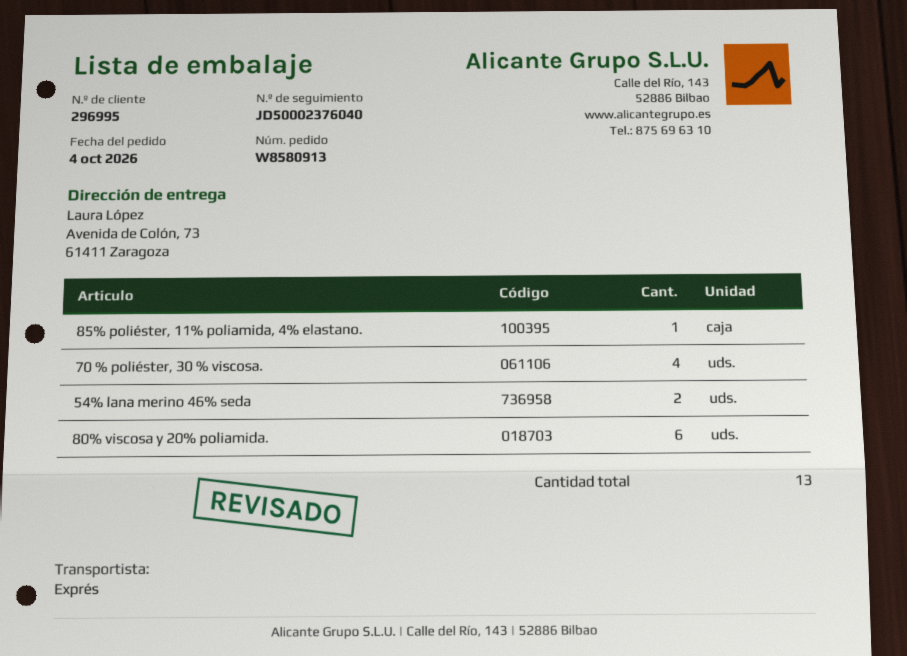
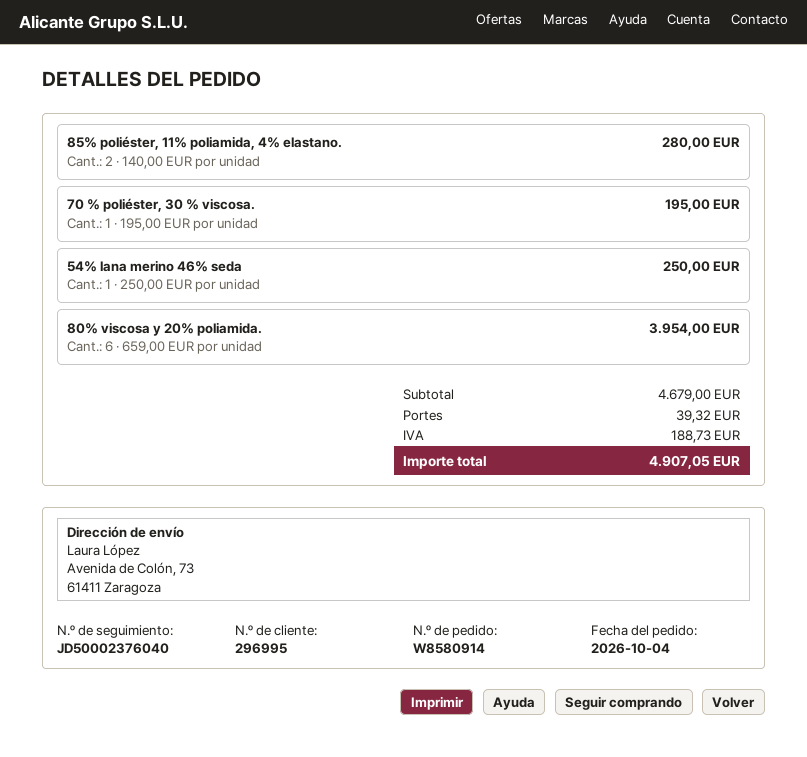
order number: W8580913 -> W8580914
85% poliéster, 11% poliamida, 4% elastano.: 1 -> 2
70 % poliéster, 30 % viscosa.: 4 -> 1
54% lana merino 46% seda: 2 -> 1

